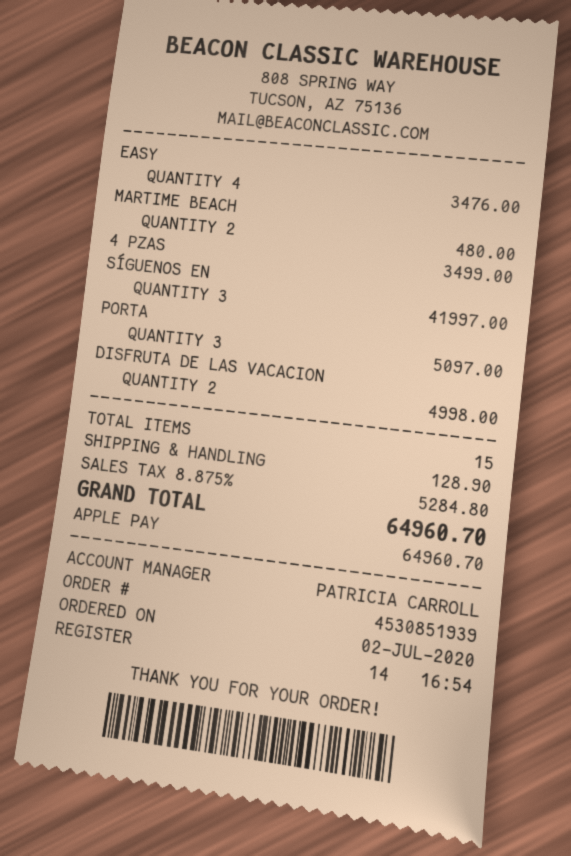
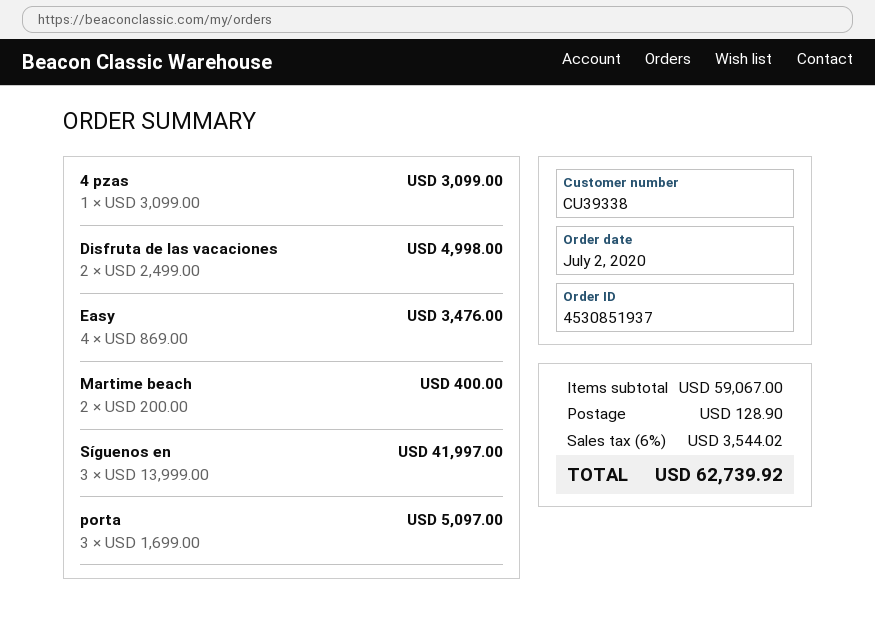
order number: 4530851939 -> 4530851937
MARTIME BEACH: 2 for 480.00 -> 2 for 400.00
4 PZAS: 1 for 3499.00 -> 1 for 3099.00
tax: 8.875% = 5284.80 -> 6% = 3544.02
total: 64960.70 -> 62739.92

